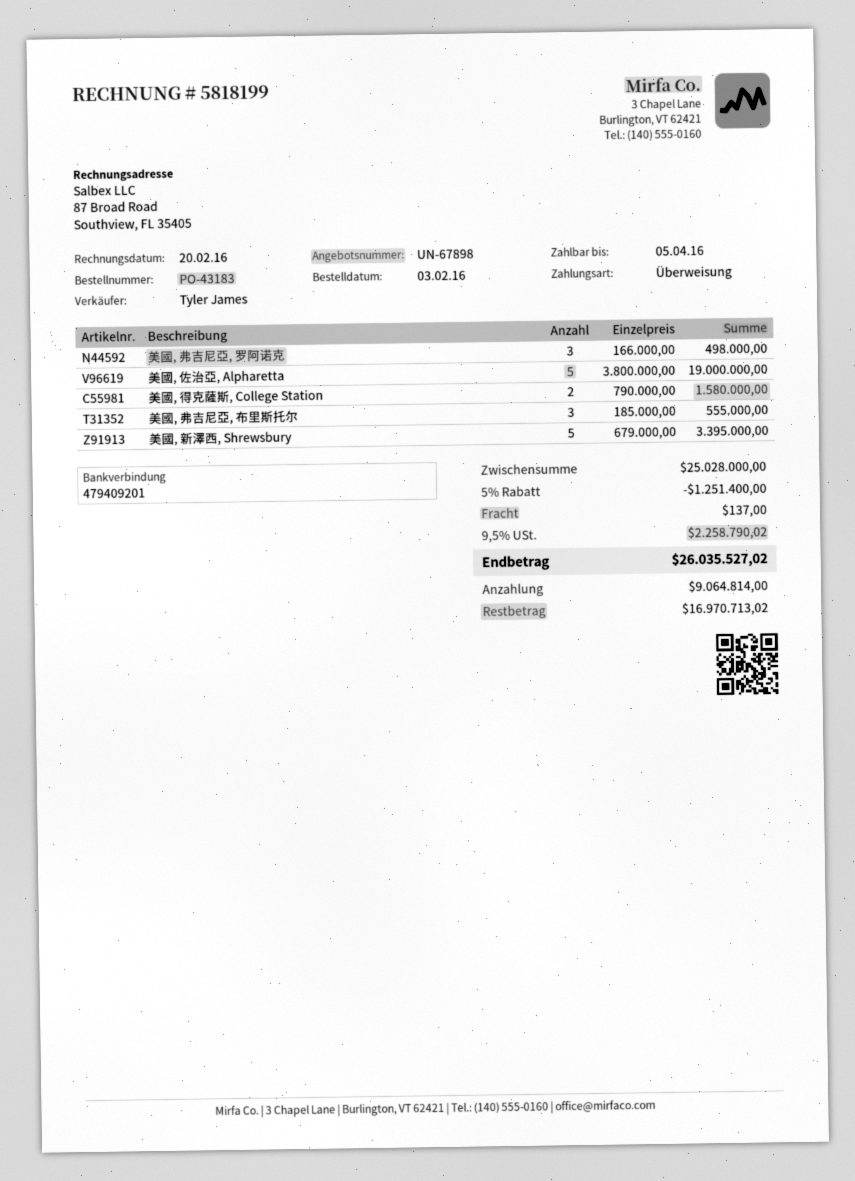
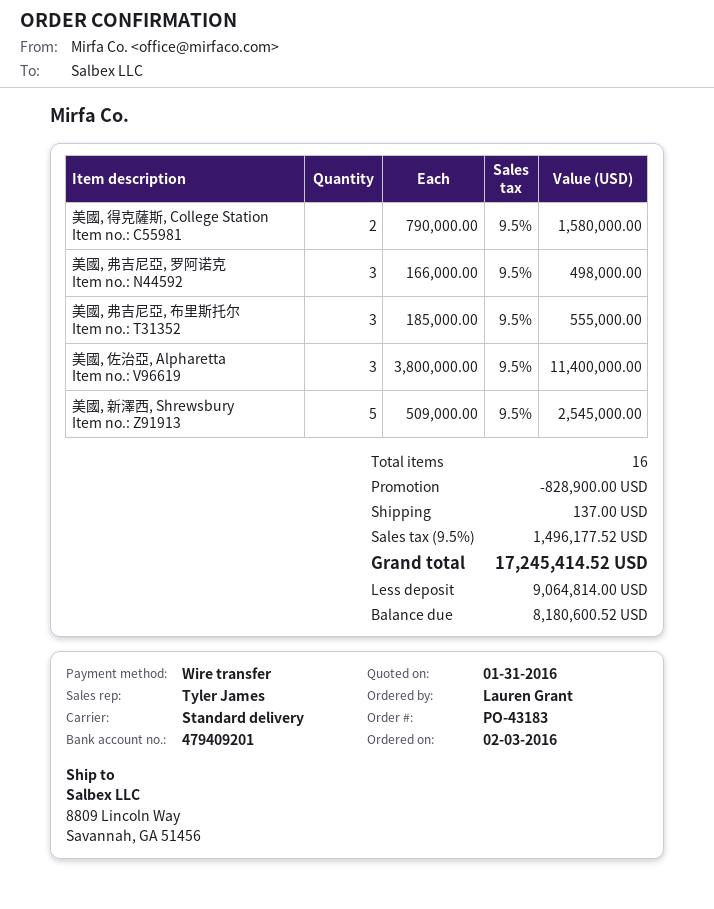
美國, 佐治亞, Alpharetta: 5 x 3800000.00 = 19000000.00 -> 3 x 3800000.00 = 11400000.00
美國, 新澤西, Shrewsbury: 5 x 679000.00 = 3395000.00 -> 5 x 509000.00 = 2545000.00
discount: 1251400.00 -> 828900.00
tax: 9.5% = 2258790.02 -> 9.5% = 1496177.52
total: 26035527.02 -> 17245414.52
balance: 16970713.02 -> 8180600.52

